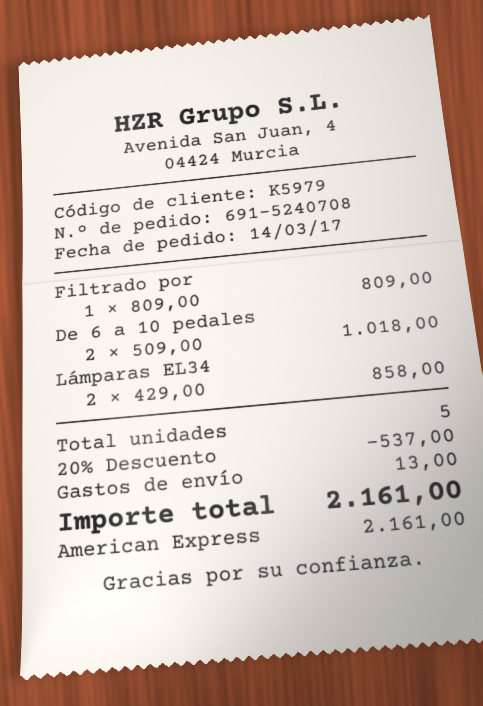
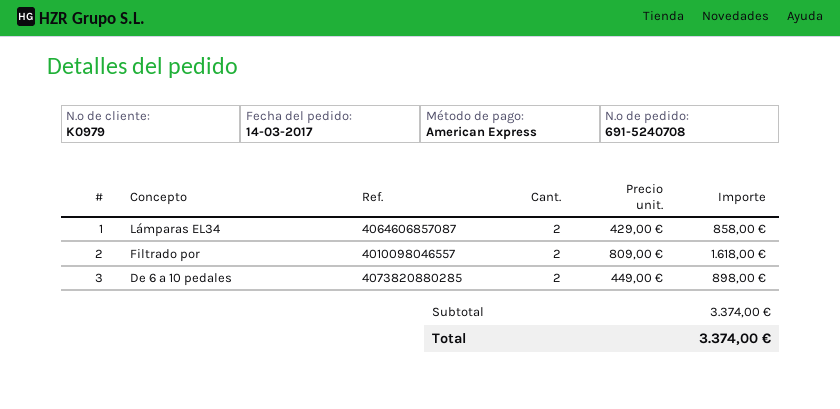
customer number: K5979 -> K0979
Filtrado por: 1 x 809.00 = 809.00 -> 2 x 809.00 = 1618.00
De 6 a 10 pedales: 2 x 509.00 = 1018.00 -> 2 x 449.00 = 898.00
discount: 20% = 537.00 -> none
shipping: 13.00 -> none
total: 2161.00 -> 3374.00

